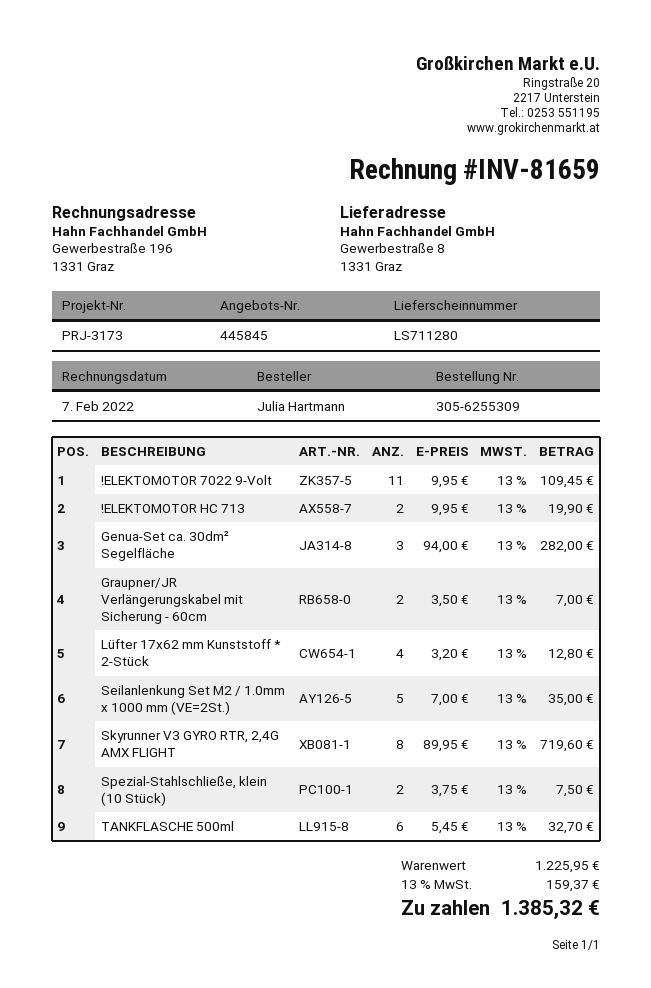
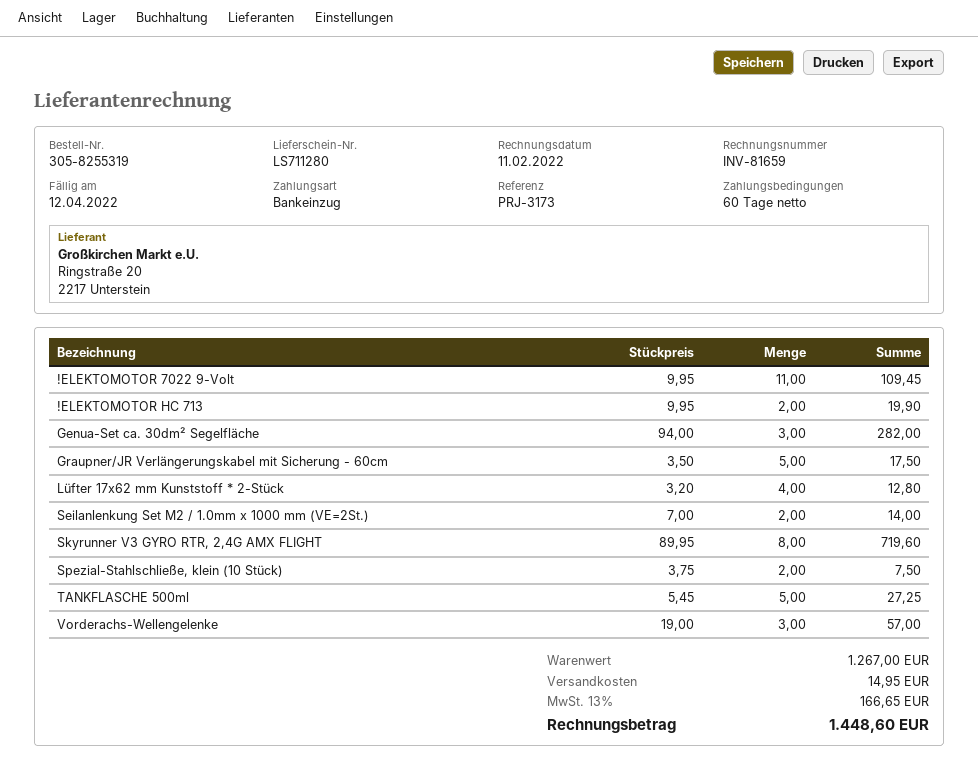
order number: 305-6255309 -> 305-8255319
invoice date: 2022-02-07 -> 2022-02-11
Graupner/JR Verlängerungskabel mit Sicherung - 60cm: 2 x 3.50 = 7.00 -> 5 x 3.50 = 17.50
Seilanlenkung Set M2 / 1.0mm x 1000 mm (VE=2St.): 5 x 7.00 = 35.00 -> 2 x 7.00 = 14.00
TANKFLASCHE 500ml: 6 x 5.45 = 32.70 -> 5 x 5.45 = 27.25
Vorderachs-Wellengelenke: none -> 3 x 19.00 = 57.00
subtotal: 1225.95 -> 1267.00
shipping: none -> 14.95
tax: 13% = 159.37 -> 13% = 166.65
total: 1385.32 -> 1448.60

